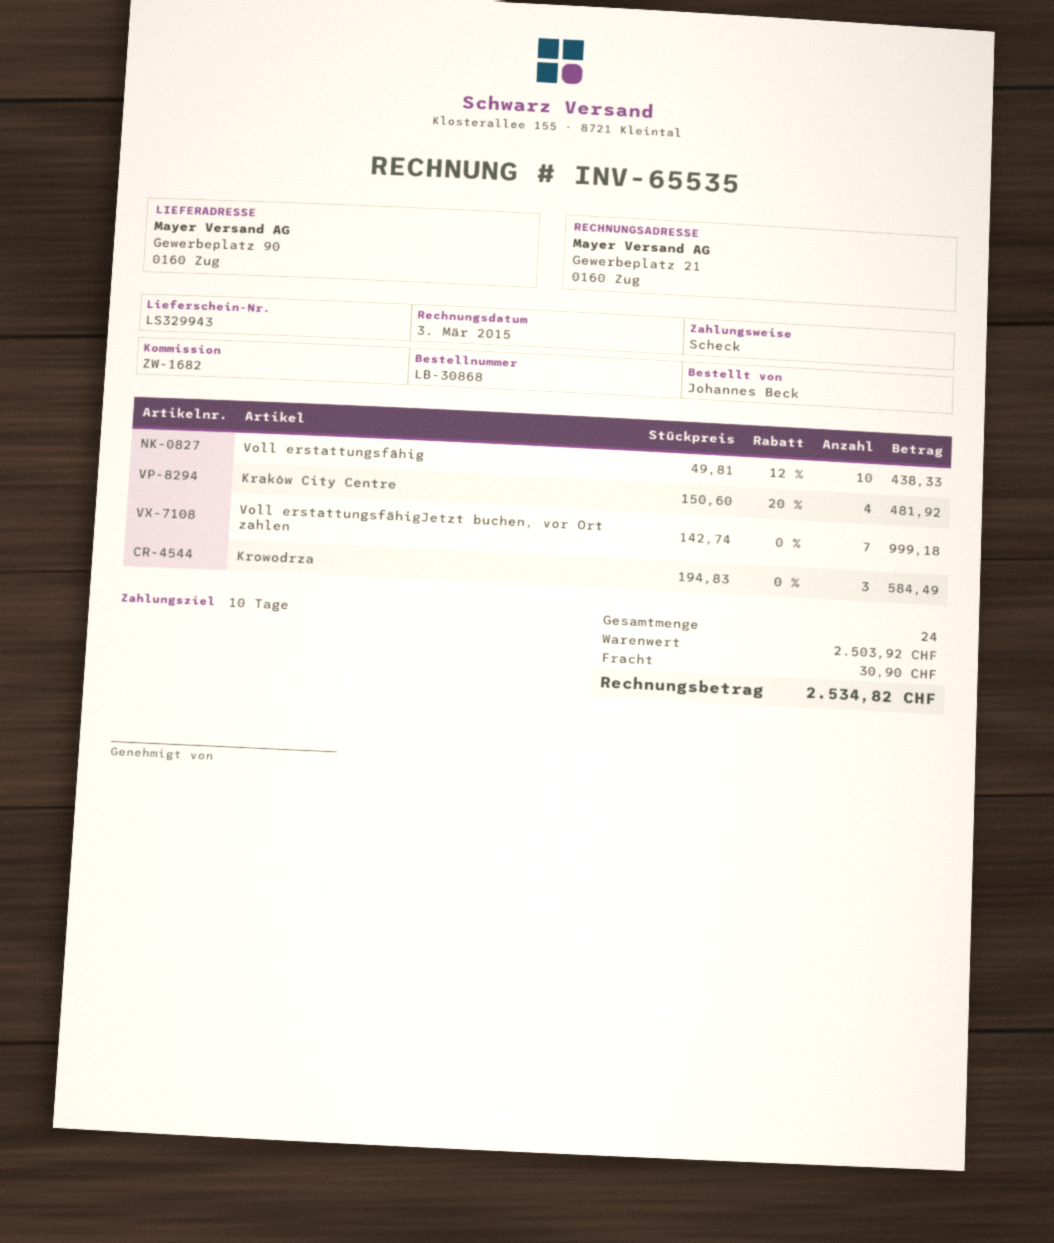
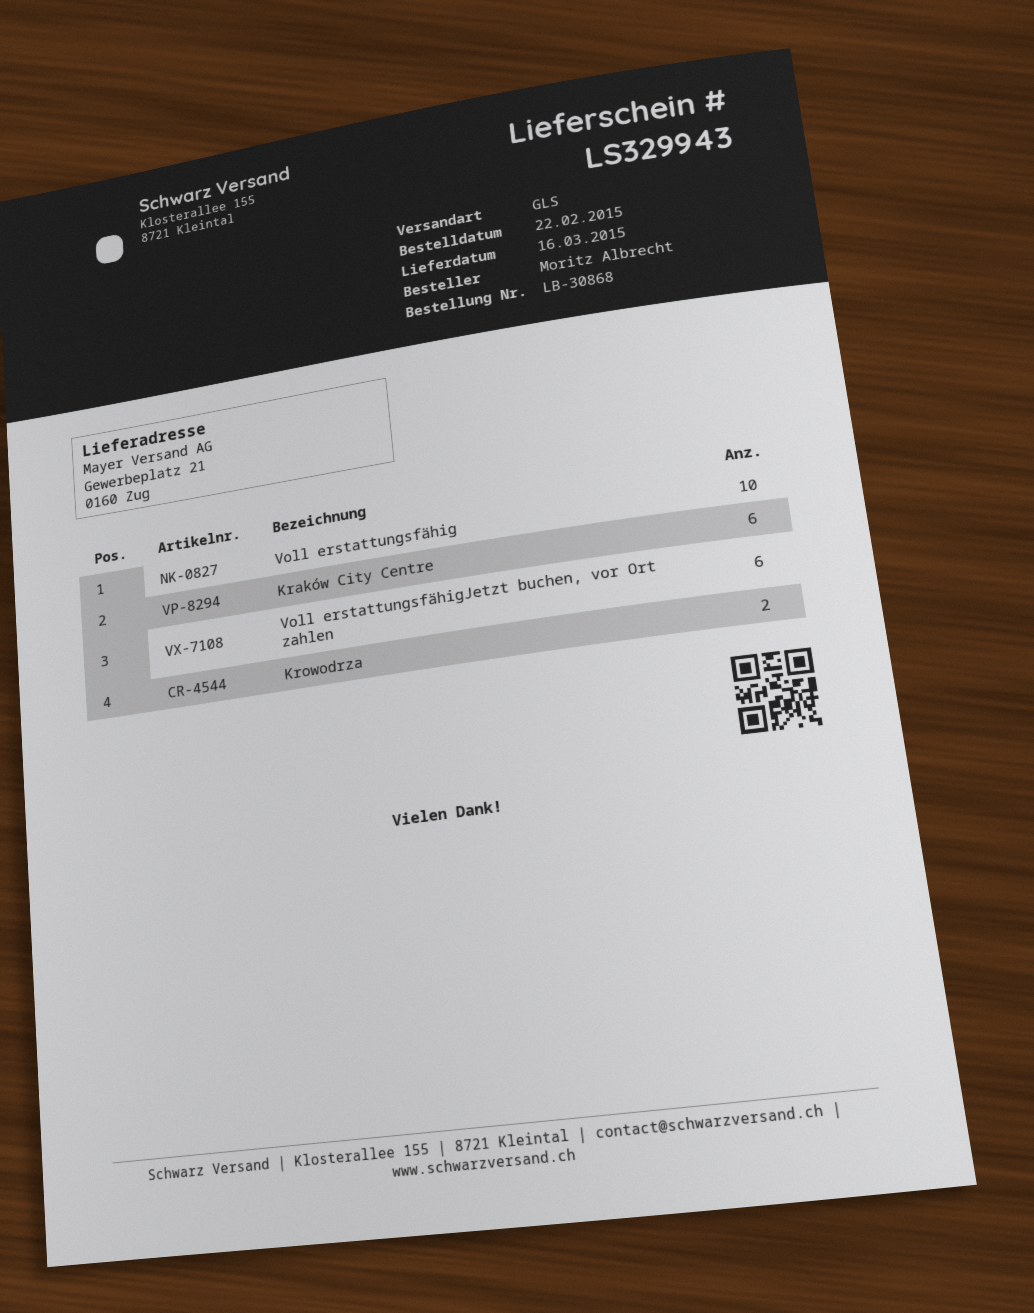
ordered by: Johannes Beck -> Moritz Albrecht
ship to: Gewerbeplatz 90, 0160 Zug -> Gewerbeplatz 21, 0160 Zug
Kraków City Centre: 4 -> 6
Voll erstattungsfähigJetzt buchen, vor Ort zahlen: 7 -> 6
Krowodrza: 3 -> 2

